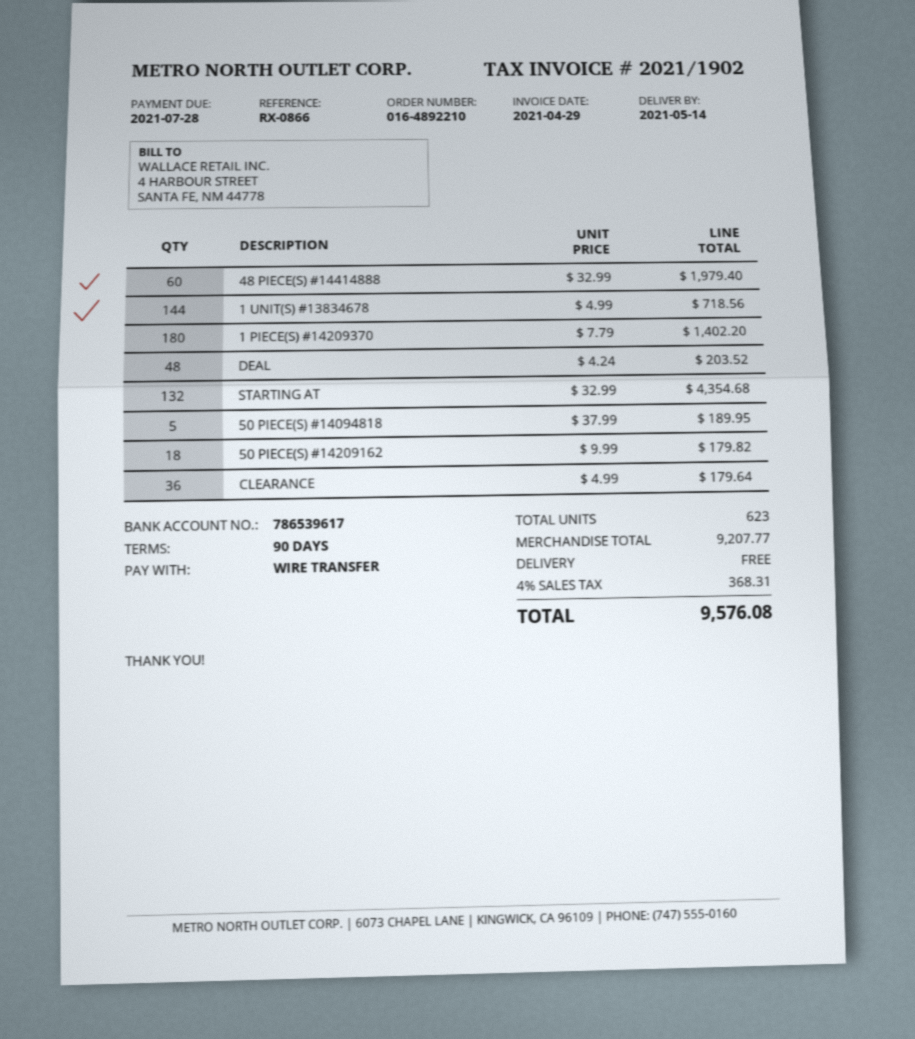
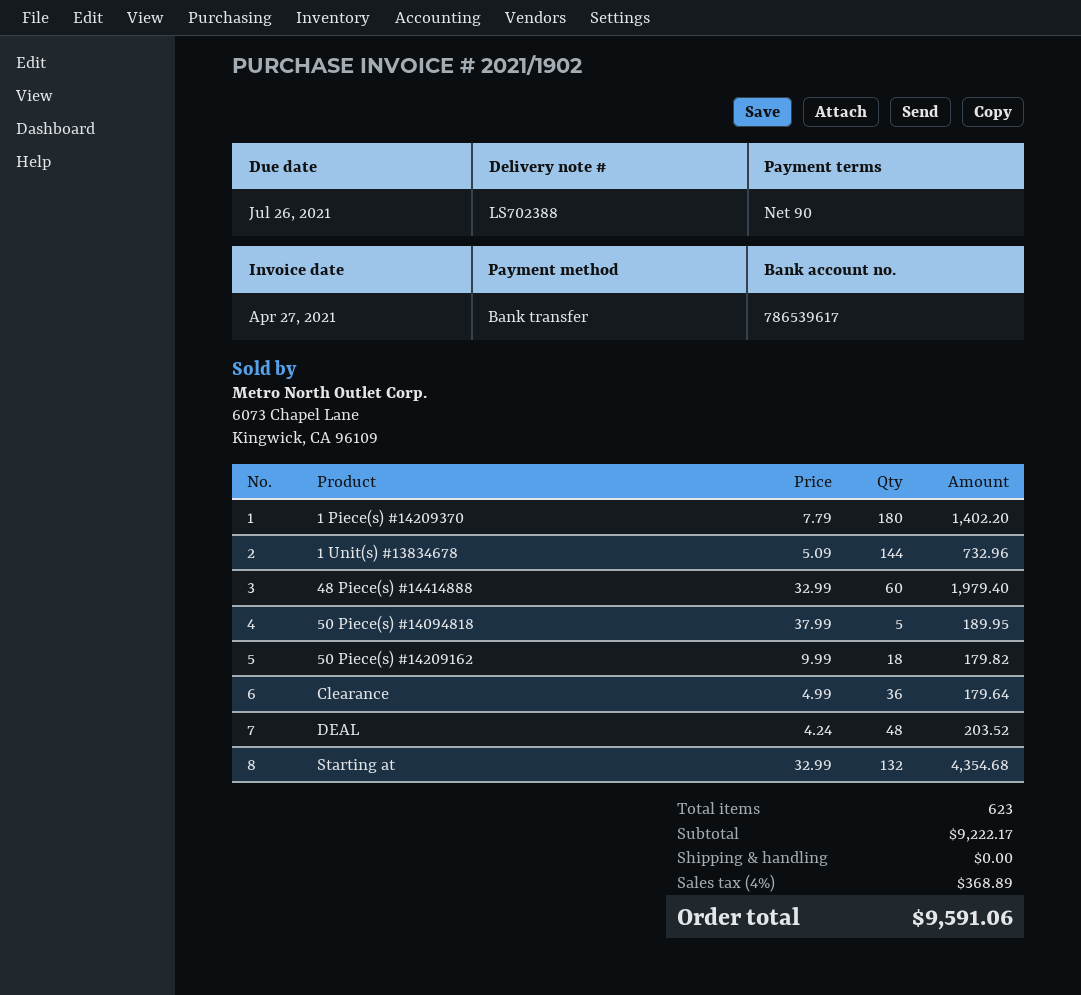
invoice date: 2021-04-29 -> 2021-04-27
due date: 2021-07-28 -> 2021-07-26
1 UNIT(S) #13834678: 144 x 4.99 = 718.56 -> 144 x 5.09 = 732.96
subtotal: 9207.77 -> 9222.17
tax: 4% = 368.31 -> 4% = 368.89
total: 9576.08 -> 9591.06

